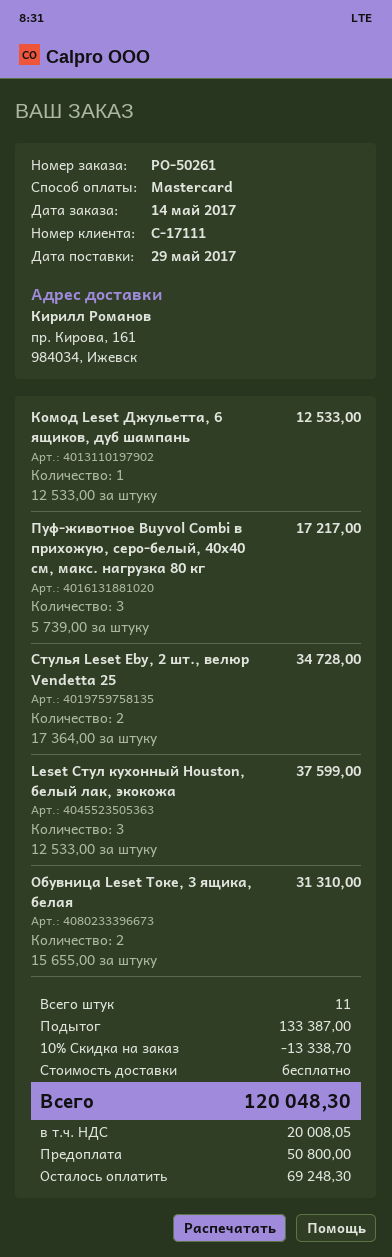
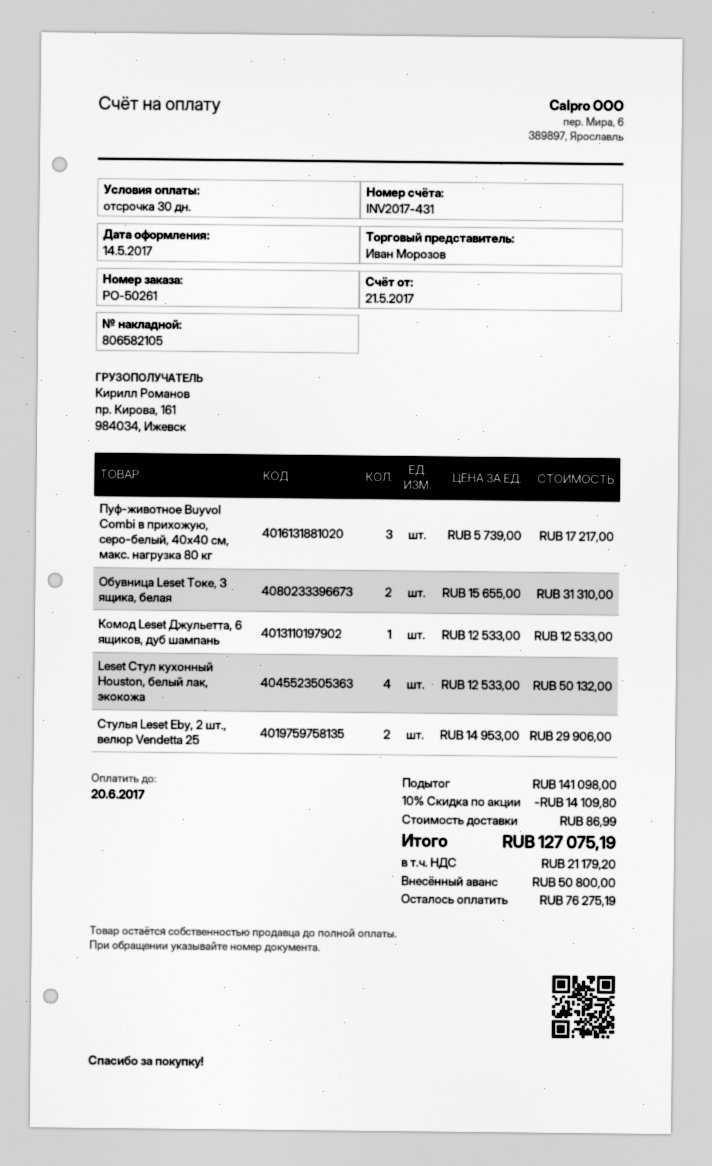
Стулья Leset Eby, 2 шт., велюр Vendetta 25: 2 x 17364.00 = 34728.00 -> 2 x 14953.00 = 29906.00
Leset Стул кухонный Houston, белый лак, экокожа: 3 x 12533.00 = 37599.00 -> 4 x 12533.00 = 50132.00
subtotal: 133387.00 -> 141098.00
discount: 10% = 13338.70 -> 10% = 14109.80
shipping: 0.00 -> 86.99
tax: 20008.05 -> 21179.20
total: 120048.30 -> 127075.19
balance: 69248.30 -> 76275.19

